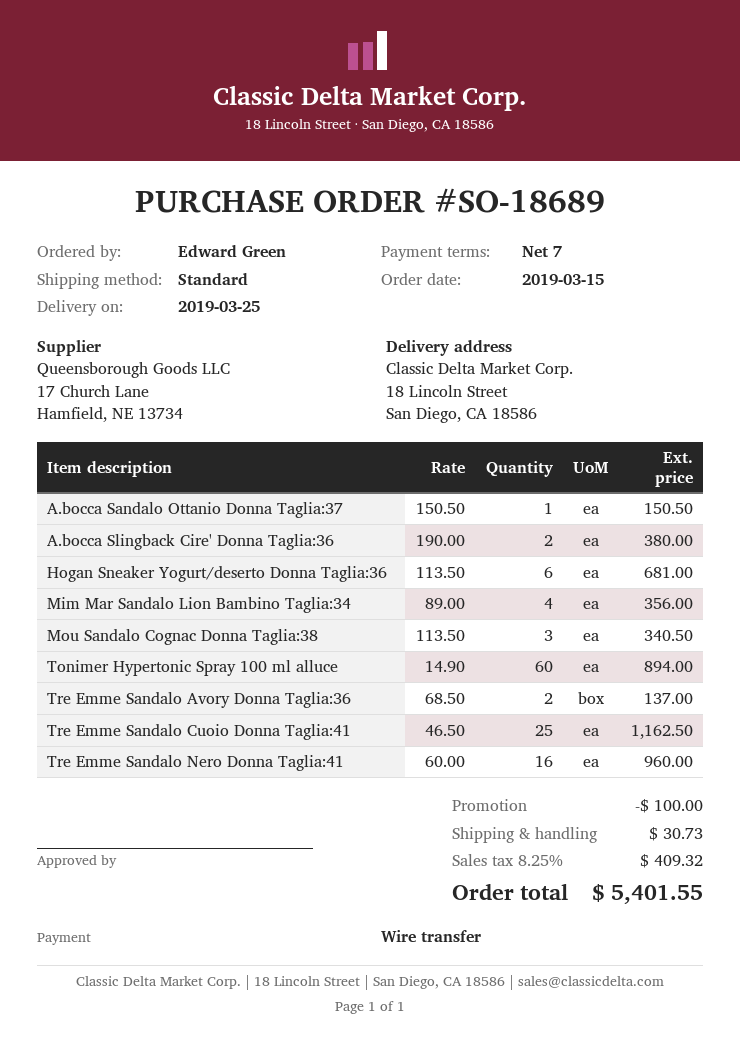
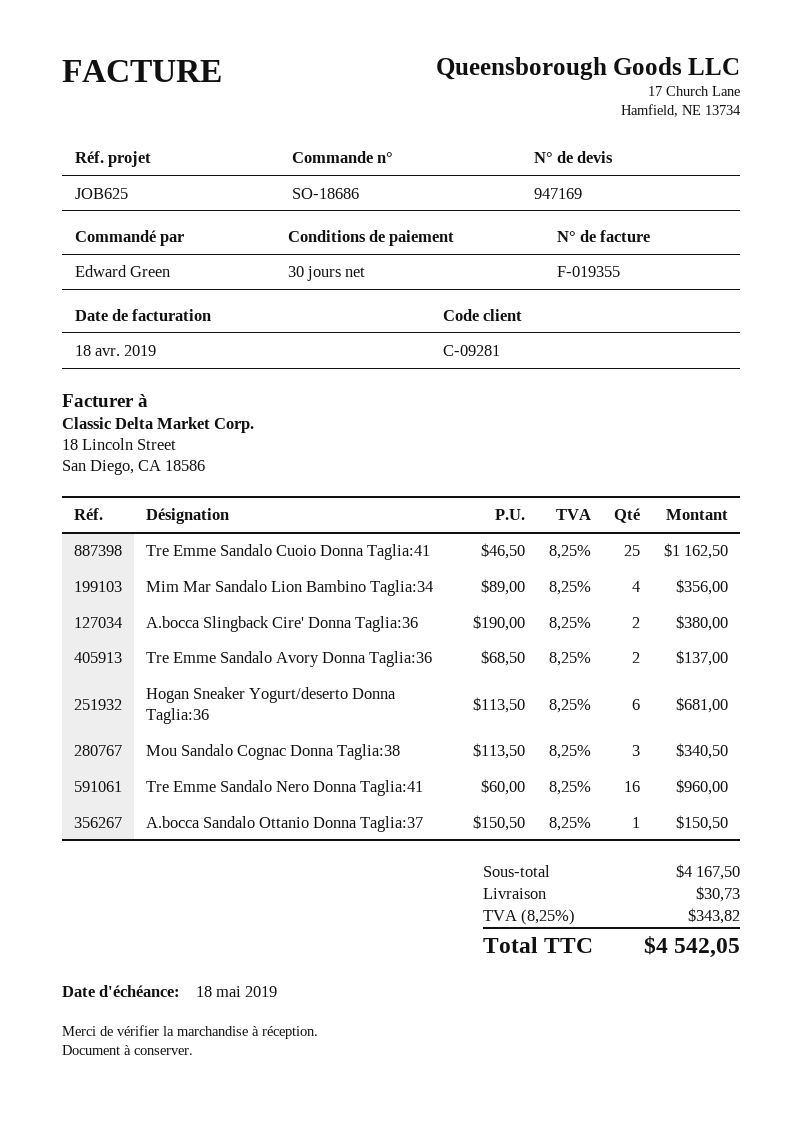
order number: SO-18689 -> SO-18686
payment terms: 7 days -> 30 days
Tonimer Hypertonic Spray 100 ml alluce: 60 x 14.90 = 894.00 -> none
discount: 100.00 -> none
tax: 8.25% = 409.32 -> 8.25% = 343.82
total: 5401.55 -> 4542.05

